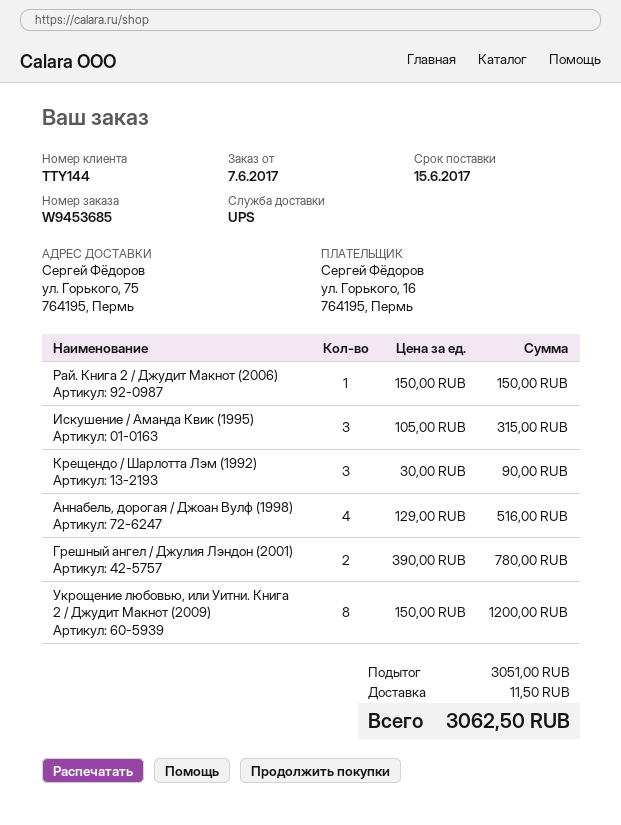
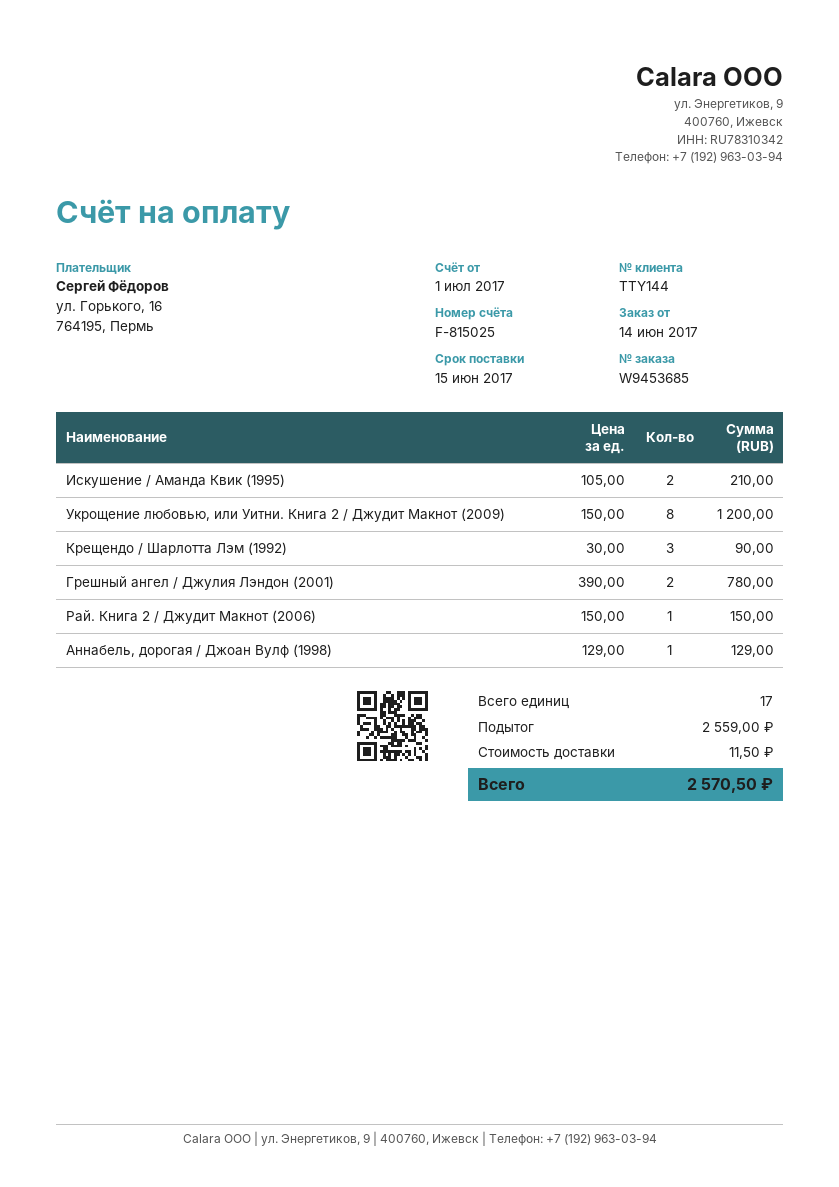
order date: 2017-06-07 -> 2017-06-14
Искушение / Аманда Квик (1995): 3 x 105.00 = 315.00 -> 2 x 105.00 = 210.00
Аннабель, дорогая / Джоан Вулф (1998): 4 x 129.00 = 516.00 -> 1 x 129.00 = 129.00
subtotal: 3051.00 -> 2559.00
total: 3062.50 -> 2570.50

